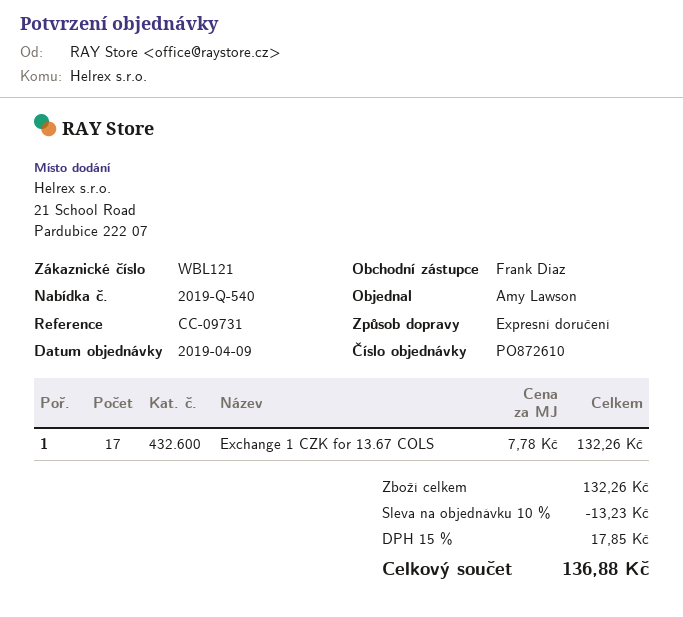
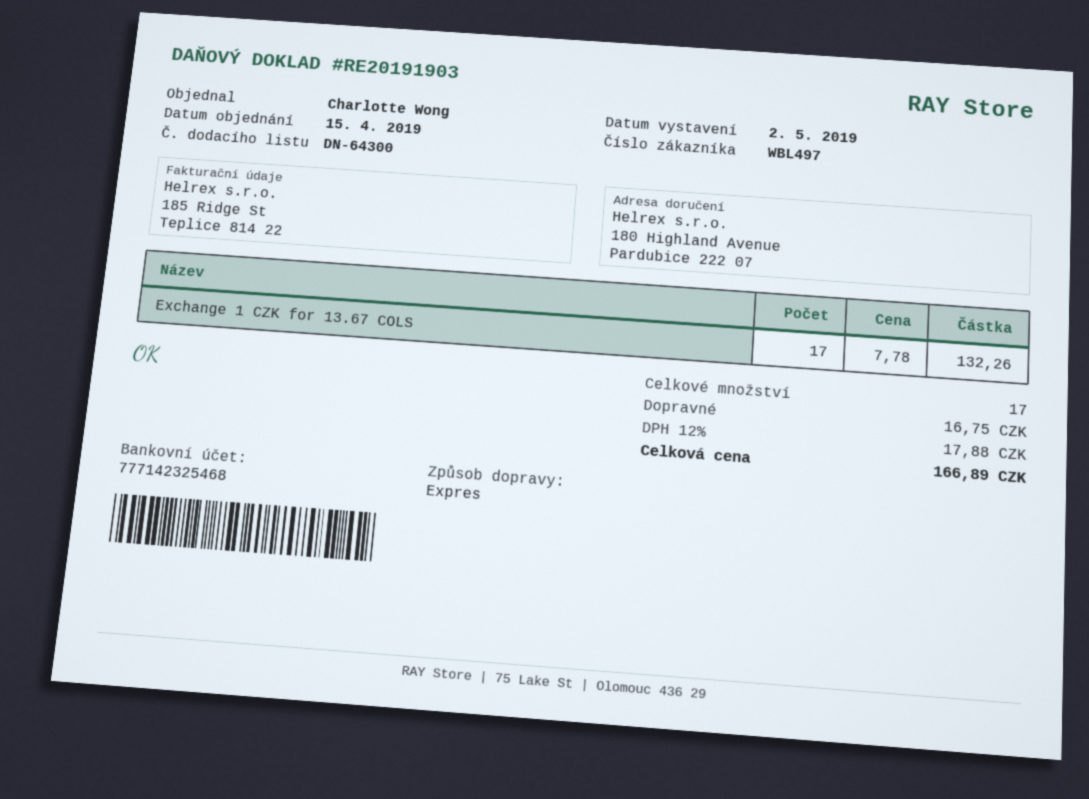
order date: 2019-04-09 -> 2019-04-15
customer number: WBL121 -> WBL497
ordered by: Amy Lawson -> Charlotte Wong
ship to: 21 School Road, Pardubice 222 07 -> 180 Highland Avenue, Pardubice 222 07
discount: 10% = 13.23 -> none
shipping: none -> 16.75
tax: 15% = 17.85 -> 12% = 17.88
total: 136.88 -> 166.89

